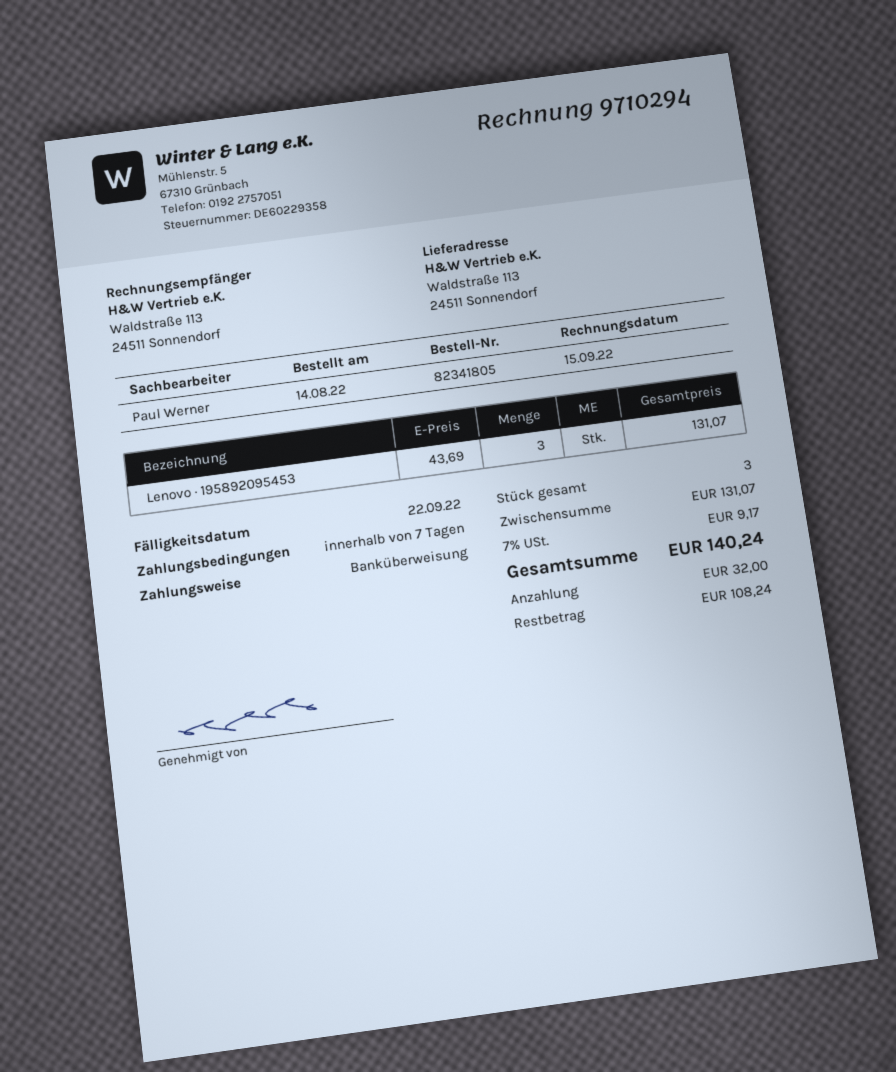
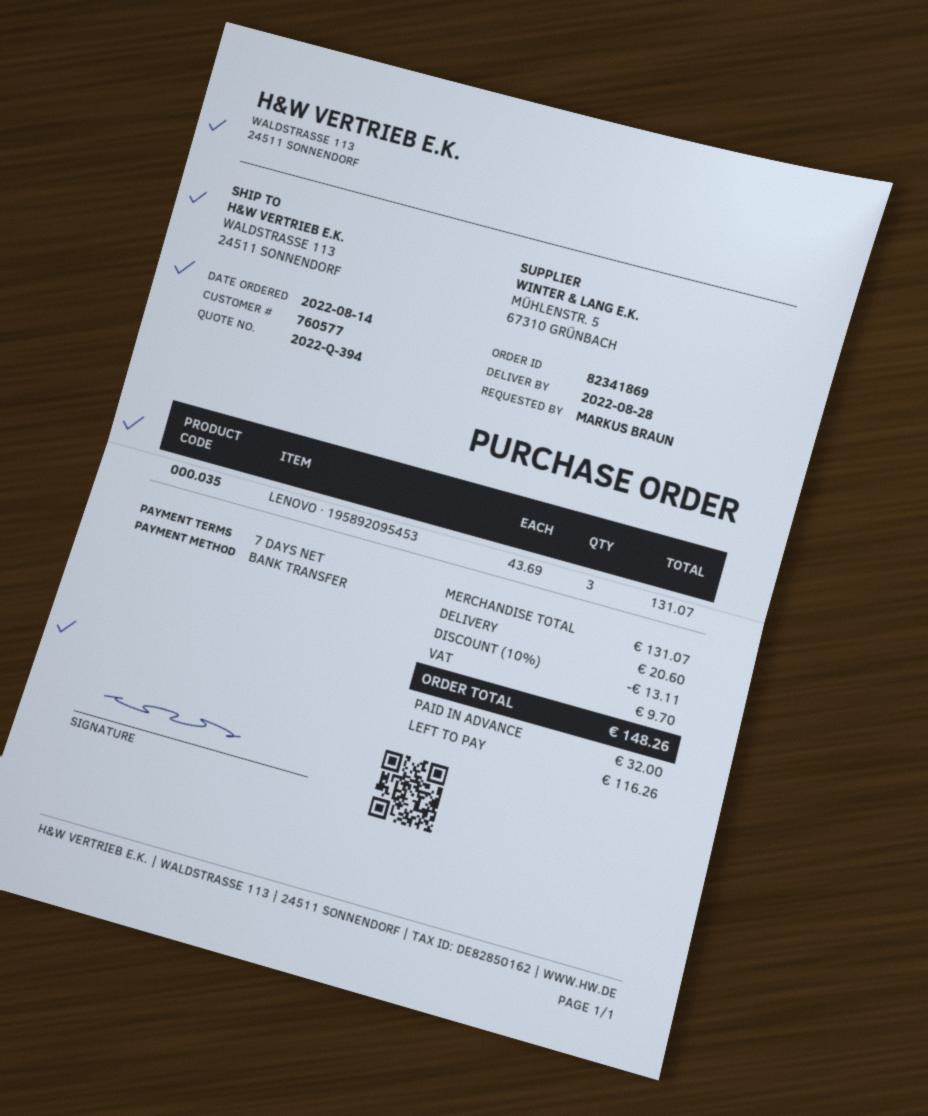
order number: 82341805 -> 82341869
discount: none -> 10% = 13.11
shipping: none -> 20.60
tax: 9.17 -> 9.70
total: 140.24 -> 148.26
balance: 108.24 -> 116.26

